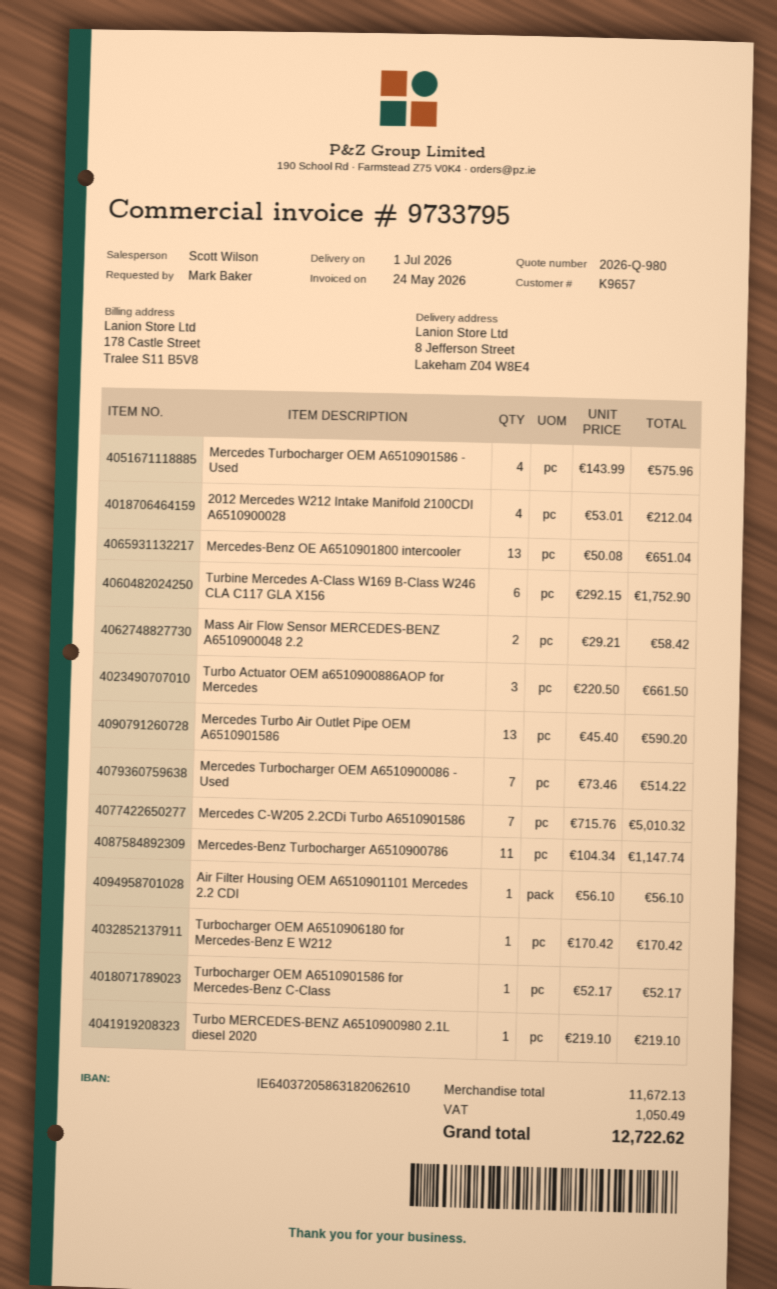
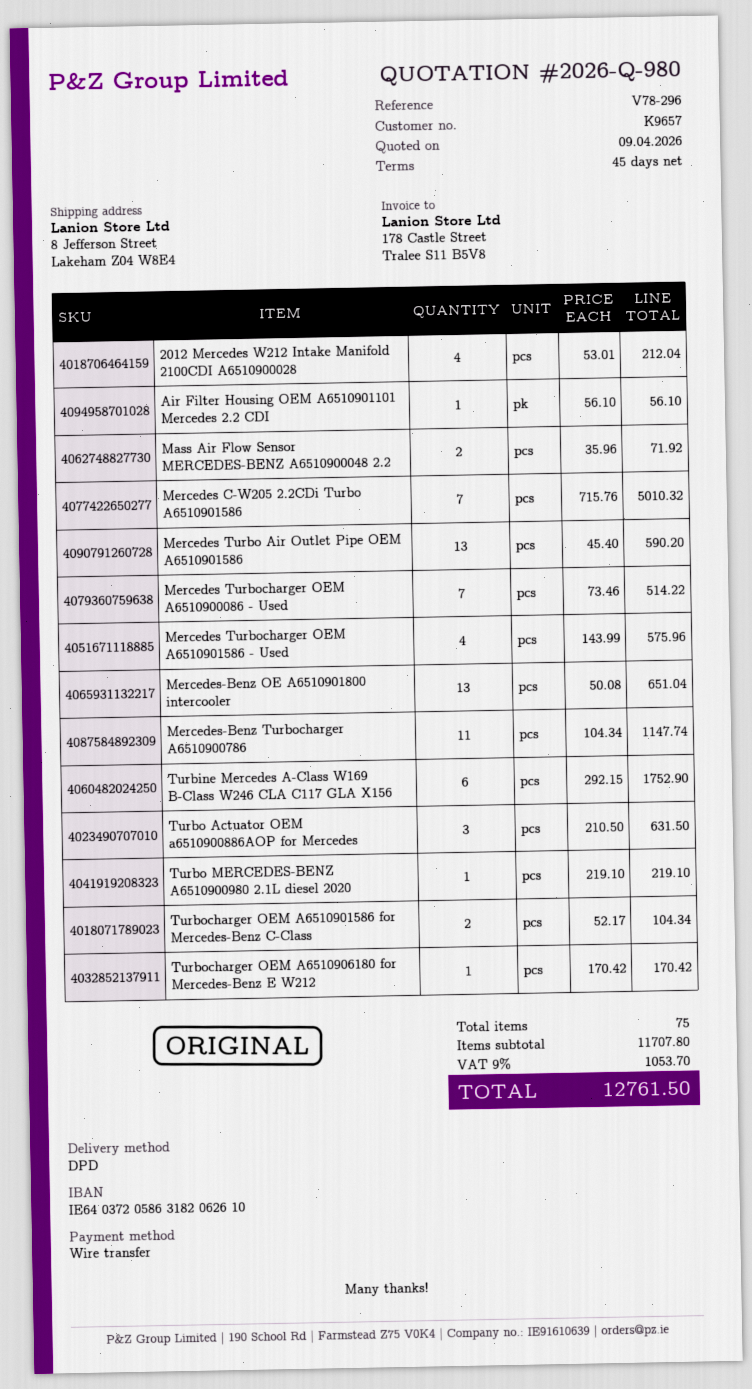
Mass Air Flow Sensor MERCEDES-BENZ A6510900048 2.2: 2 x 29.21 = 58.42 -> 2 x 35.96 = 71.92
Turbo Actuator OEM a6510900886AOP for Mercedes: 3 x 220.50 = 661.50 -> 3 x 210.50 = 631.50
Turbocharger OEM A6510901586 for Mercedes-Benz C-Class: 1 x 52.17 = 52.17 -> 2 x 52.17 = 104.34
subtotal: 11672.13 -> 11707.80
tax: 1050.49 -> 1053.70
total: 12722.62 -> 12761.50

